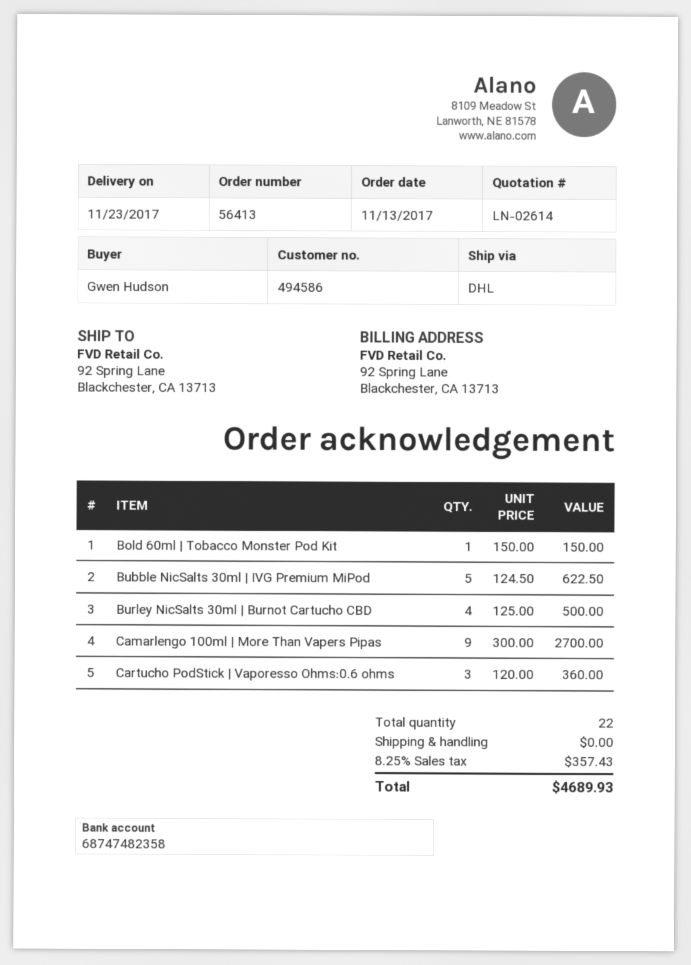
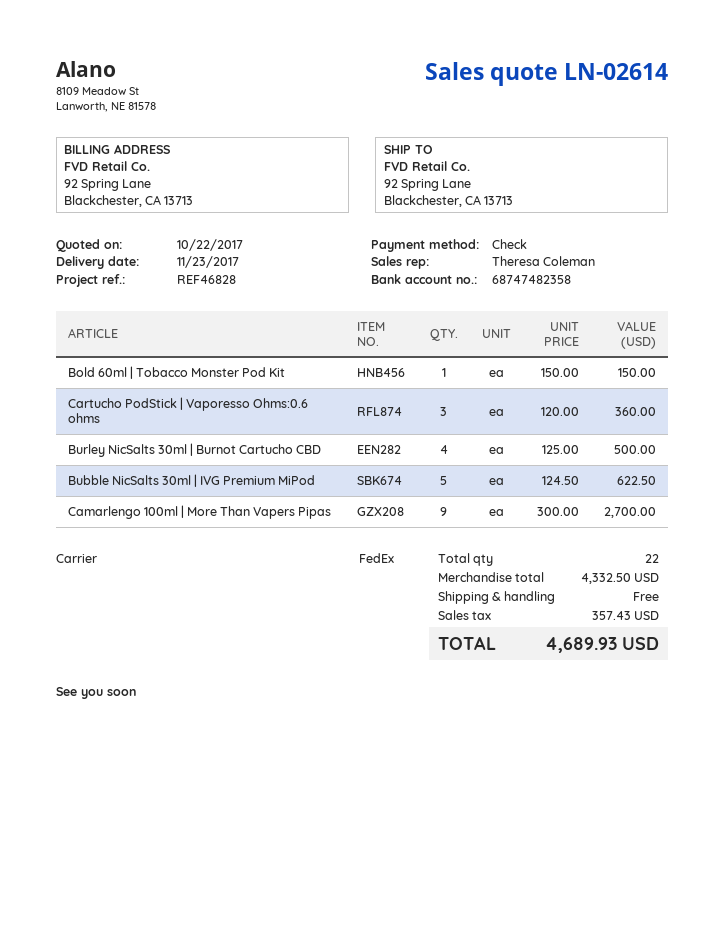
shipping method: DHL -> FedEx

